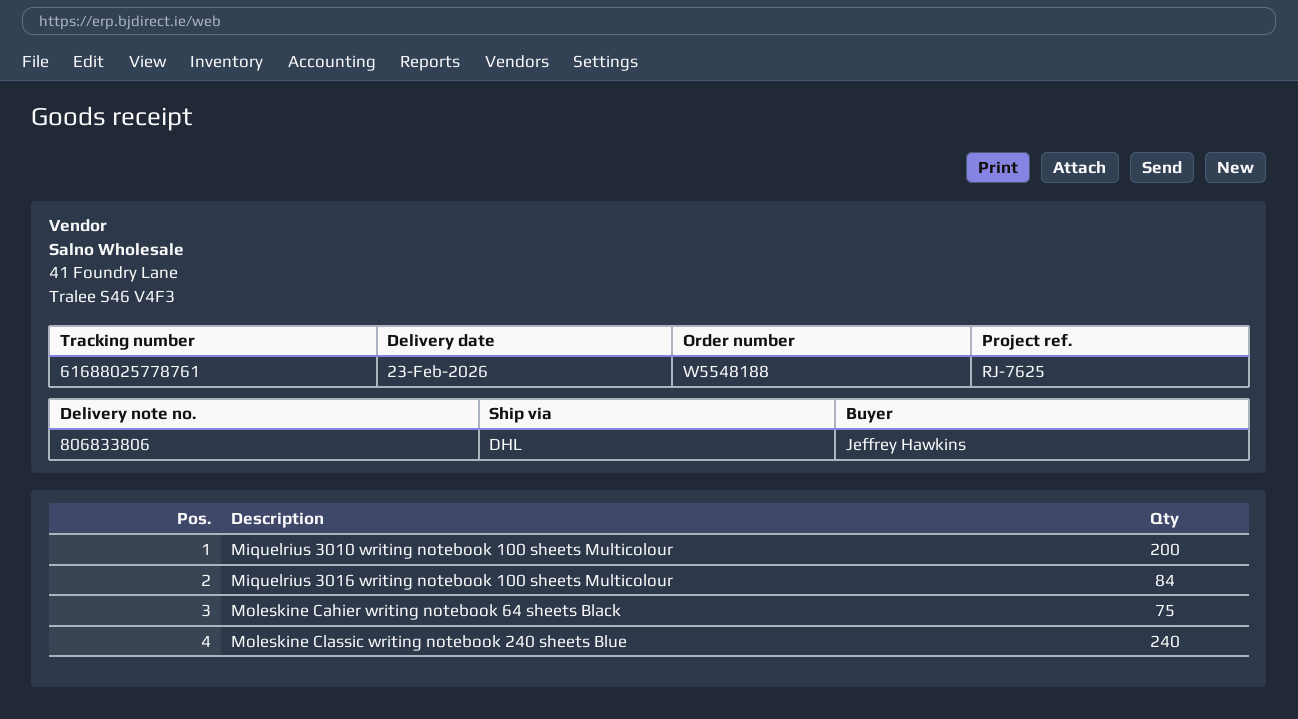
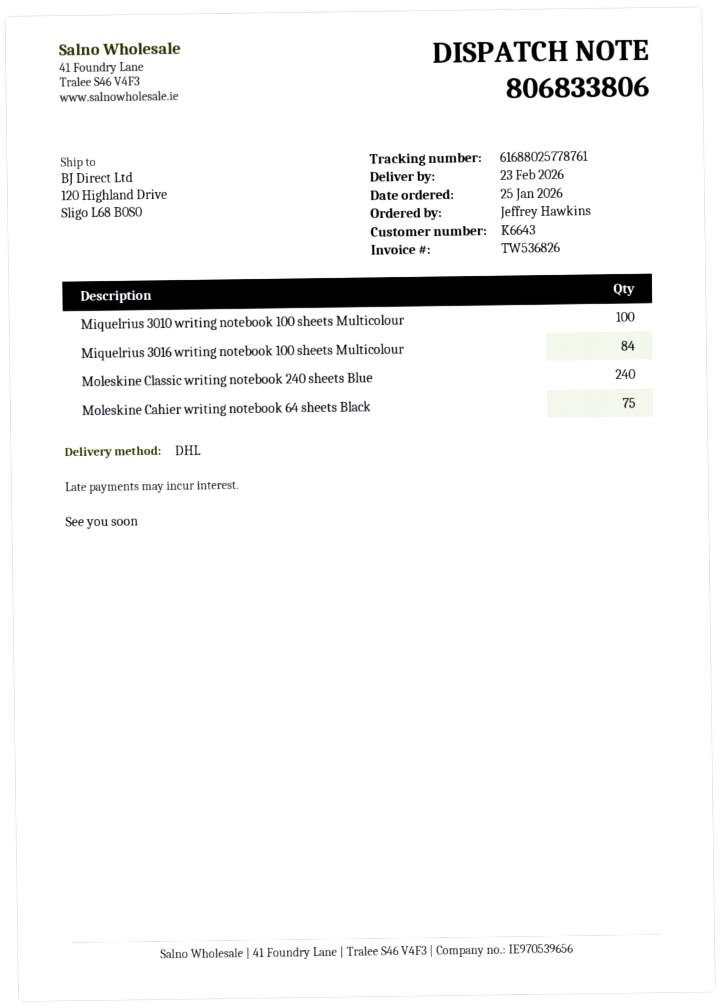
Miquelrius 3010 writing notebook 100 sheets Multicolour: 200 -> 100

